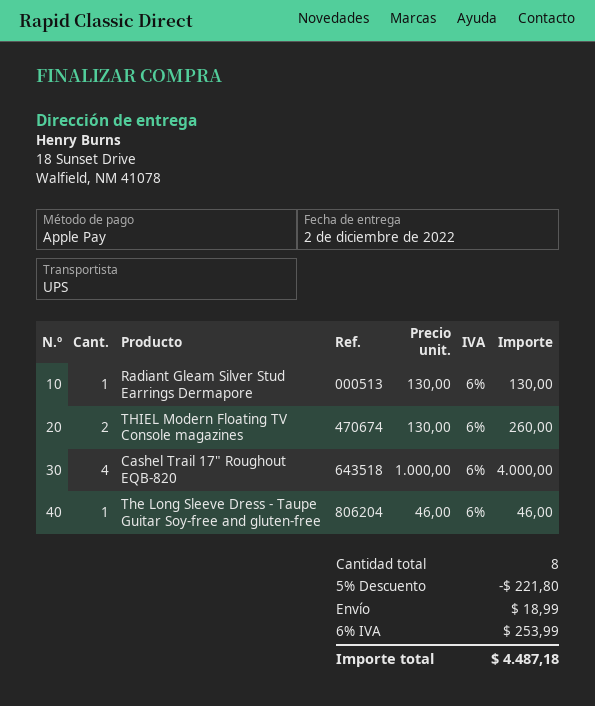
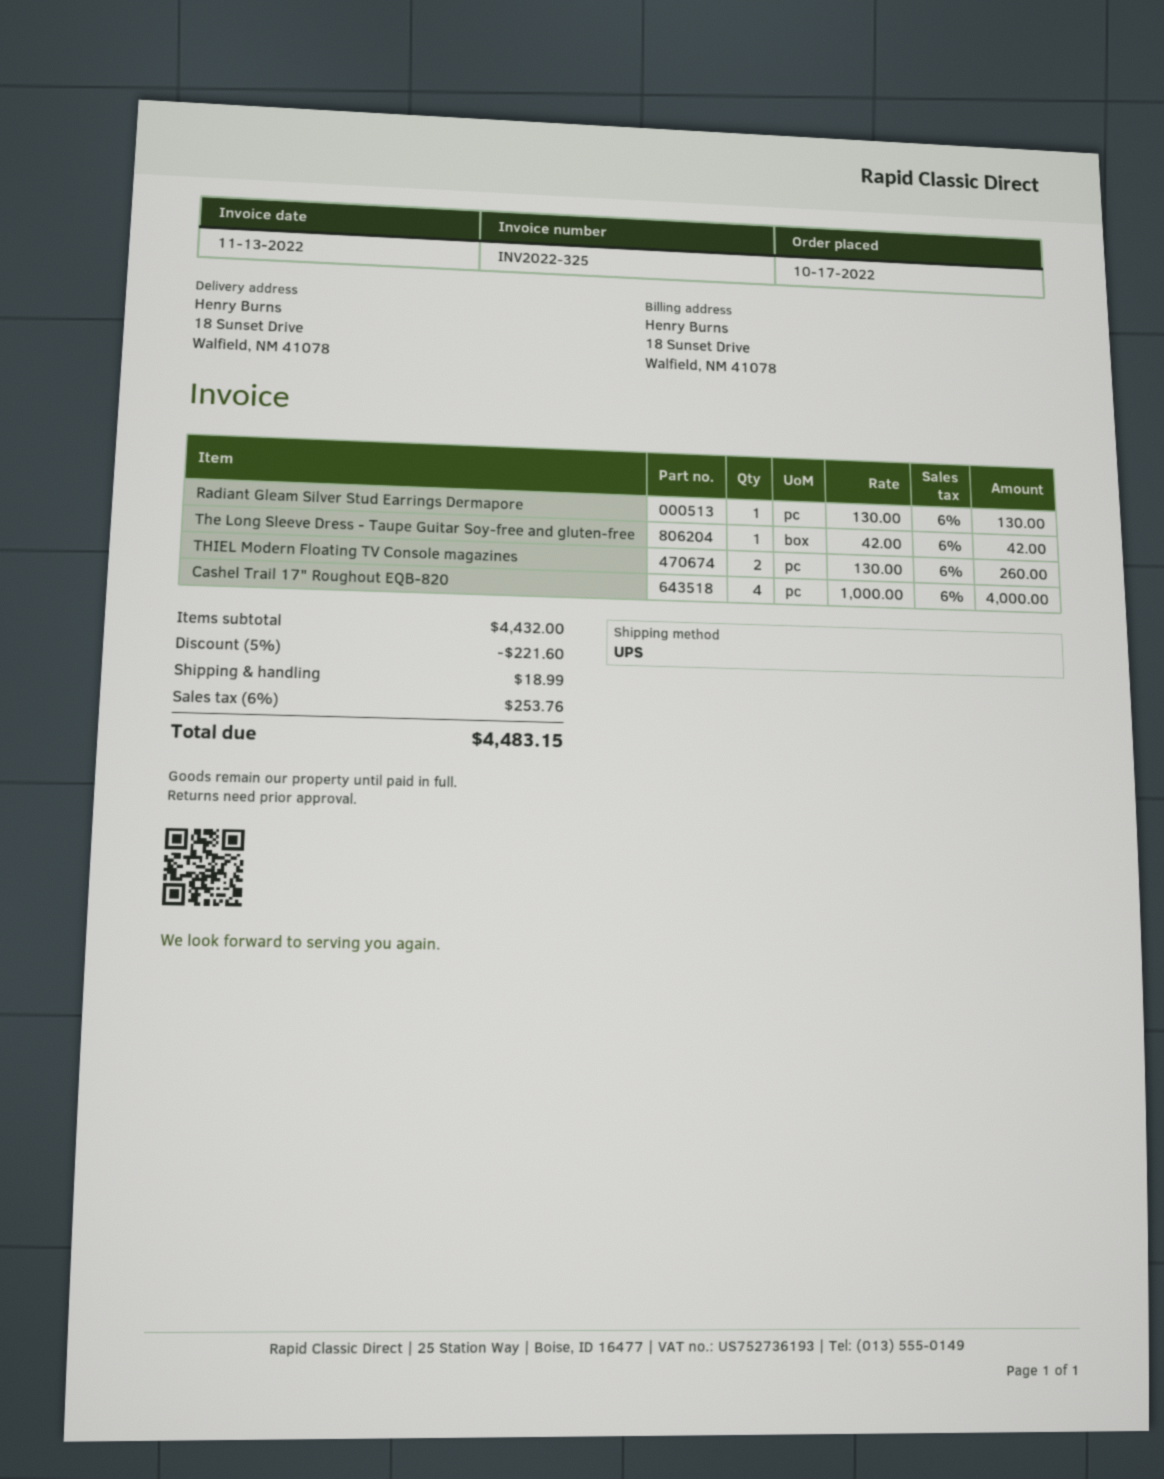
The Long Sleeve Dress - Taupe Guitar Soy-free and gluten-free: 1 x 46.00 = 46.00 -> 1 x 42.00 = 42.00
discount: 5% = 221.80 -> 5% = 221.60
tax: 6% = 253.99 -> 6% = 253.76
total: 4487.18 -> 4483.15

